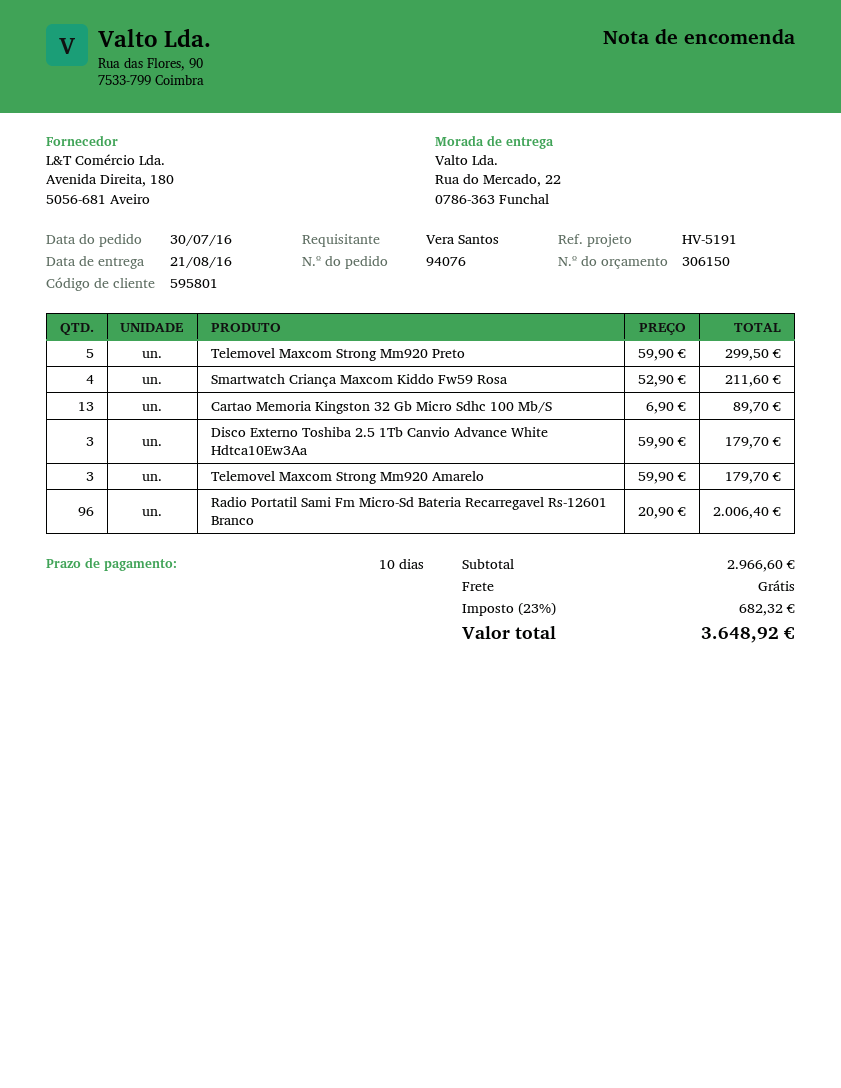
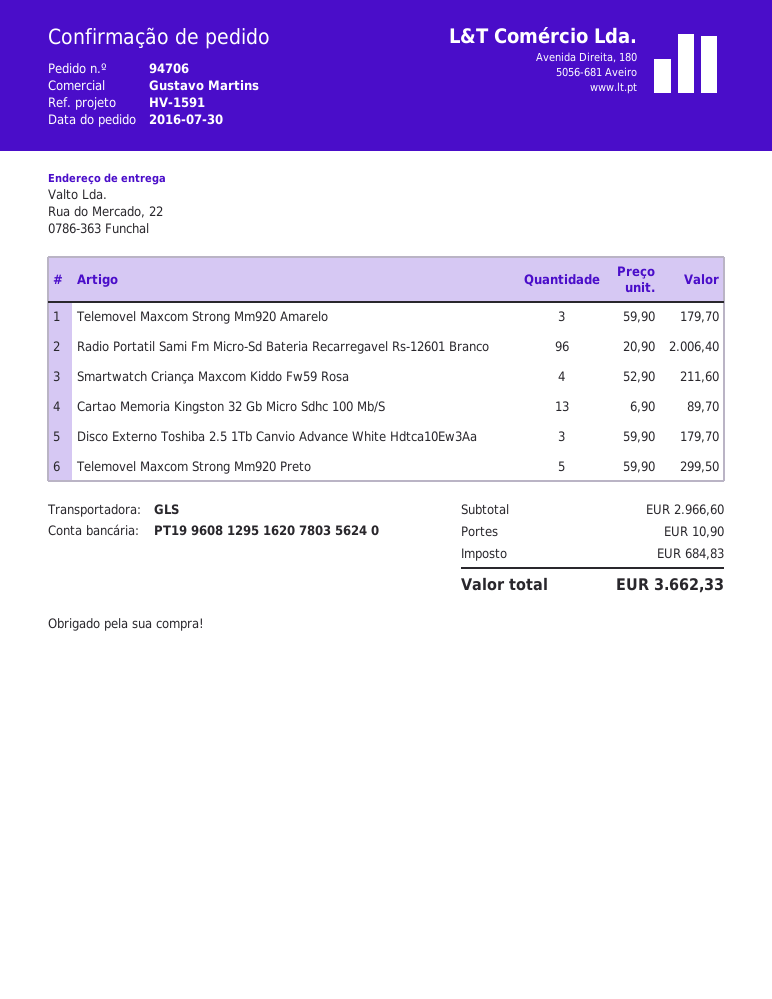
order number: 94076 -> 94706
reference: HV-5191 -> HV-1591
shipping: 0.00 -> 10.90
tax: 682.32 -> 684.83
total: 3648.92 -> 3662.33

